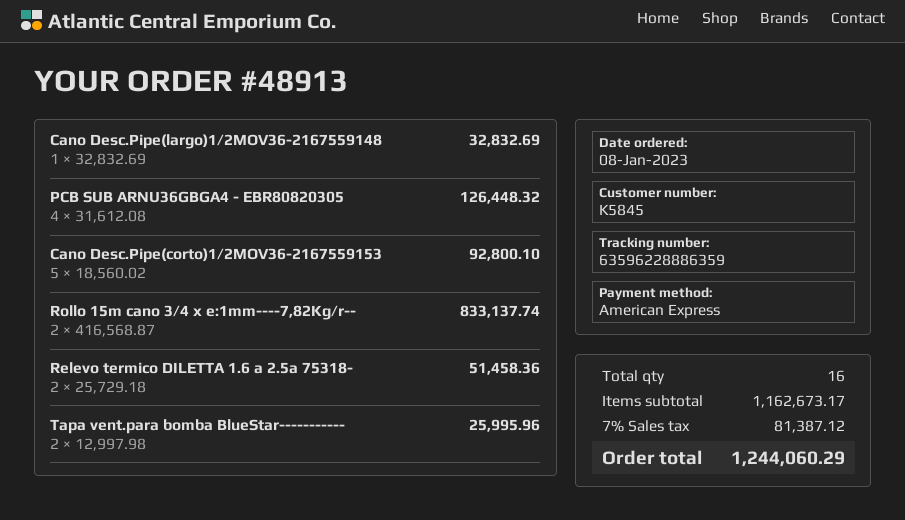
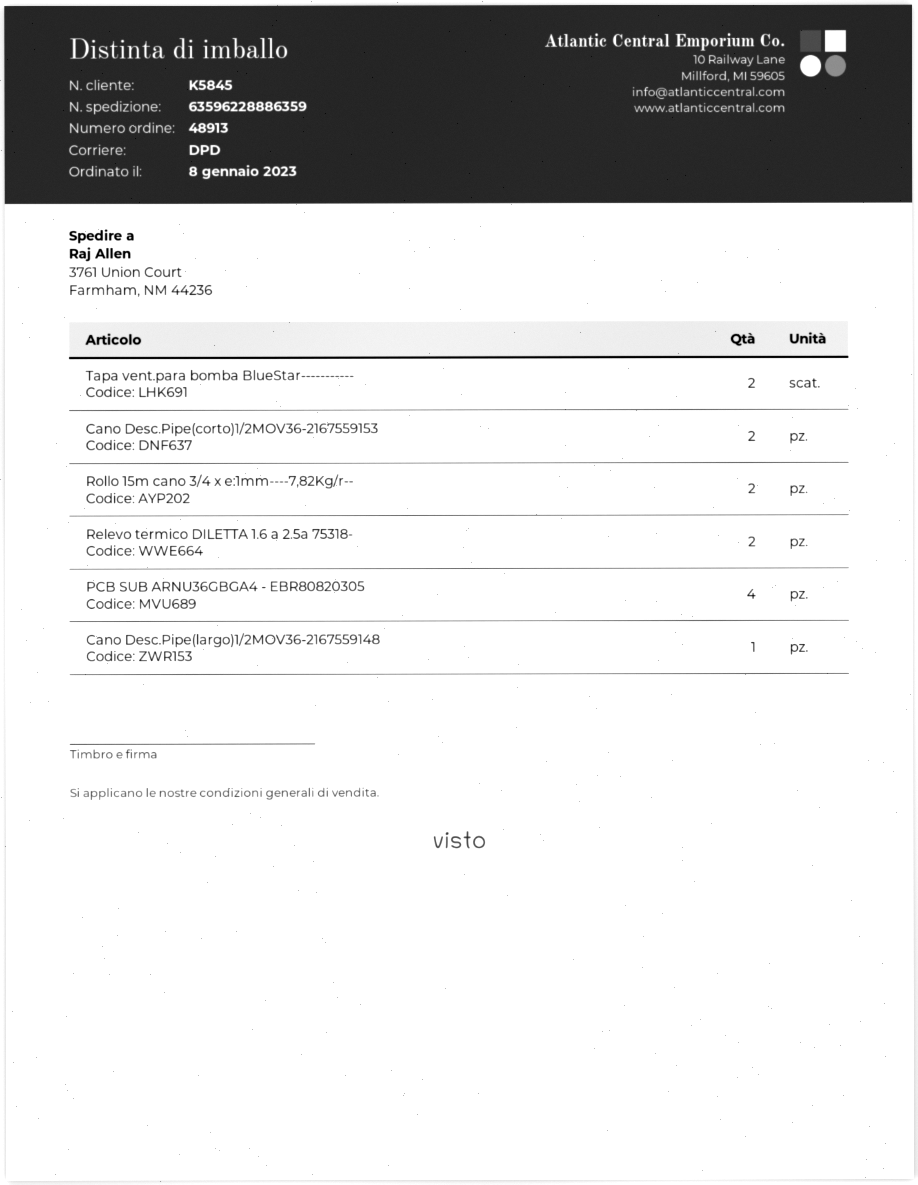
Cano Desc.Pipe(corto)1/2MOV36-2167559153: 5 -> 2

